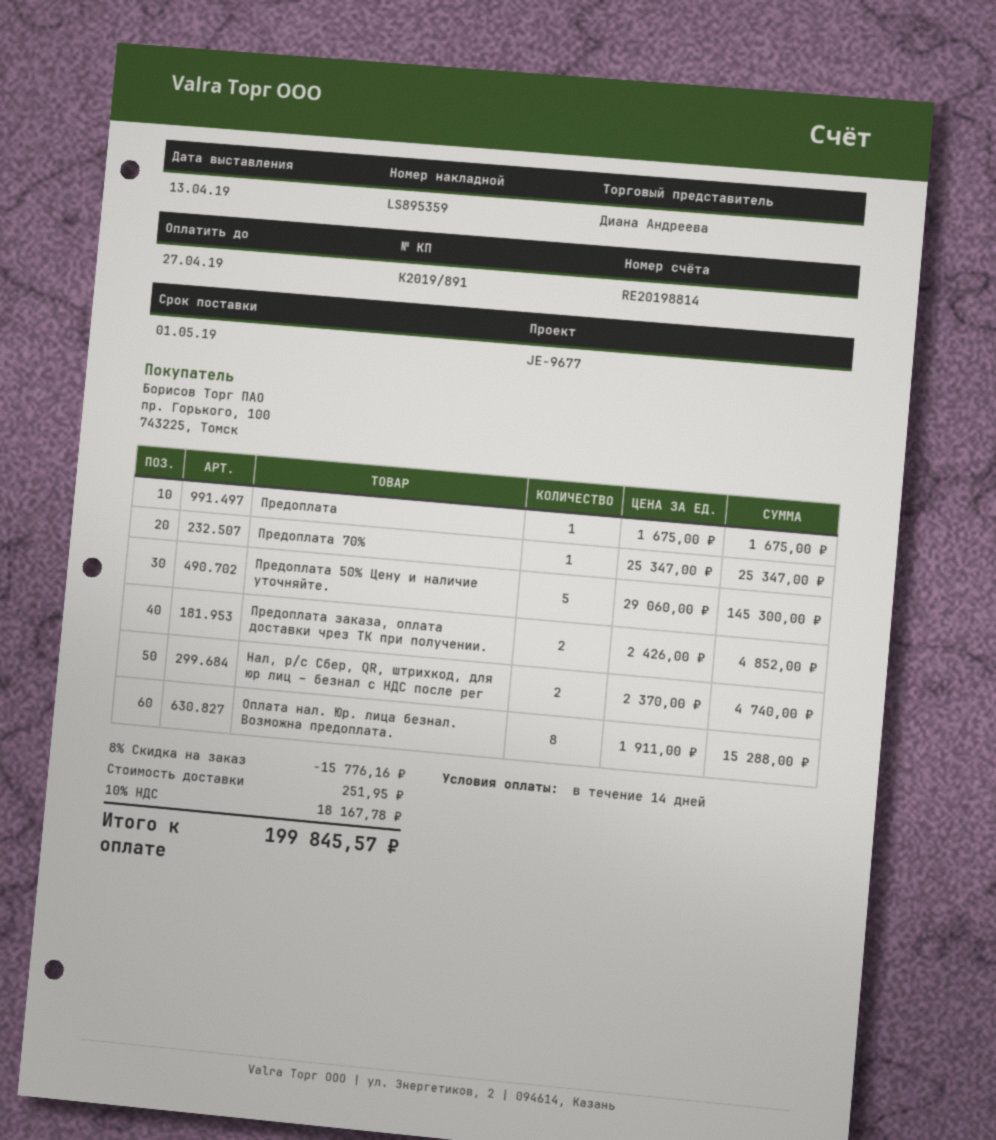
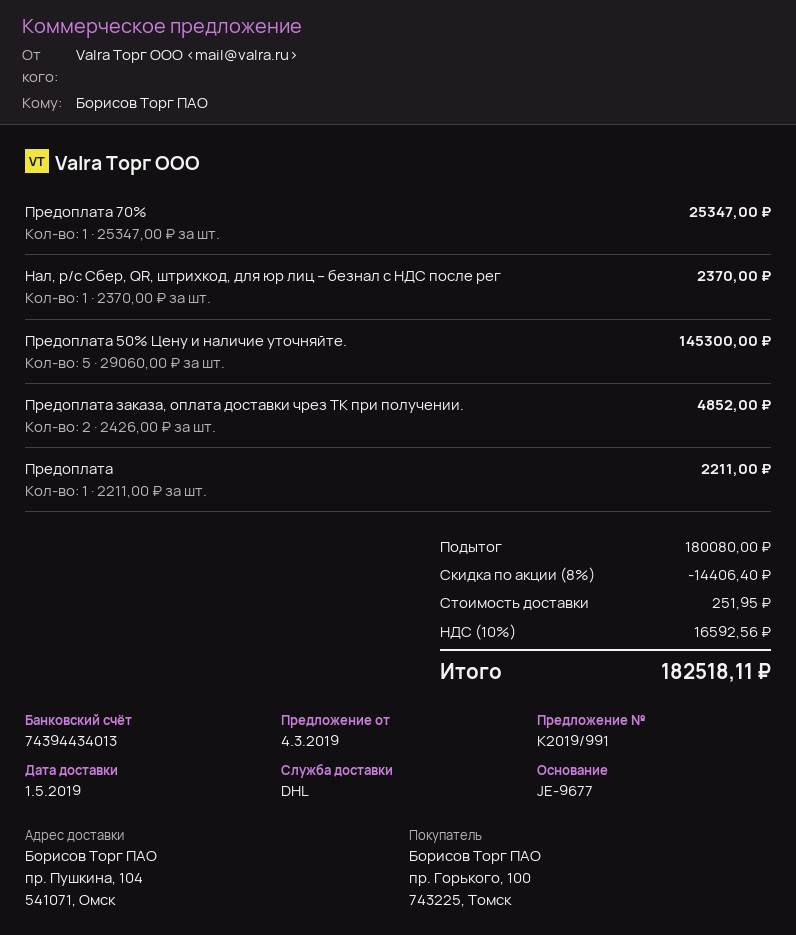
quote number: K2019/891 -> K2019/991
Предоплата: 1 x 1675.00 = 1675.00 -> 1 x 2211.00 = 2211.00
Нал, р/с Сбер, QR, штрихкод, для юр лиц – безнал с НДС после рег: 2 x 2370.00 = 4740.00 -> 1 x 2370.00 = 2370.00
Оплата нал. Юр. лица безнал. Возможна предоплата.: 8 x 1911.00 = 15288.00 -> none
discount: 8% = 15776.16 -> 8% = 14406.40
tax: 10% = 18167.78 -> 10% = 16592.56
total: 199845.57 -> 182518.11

